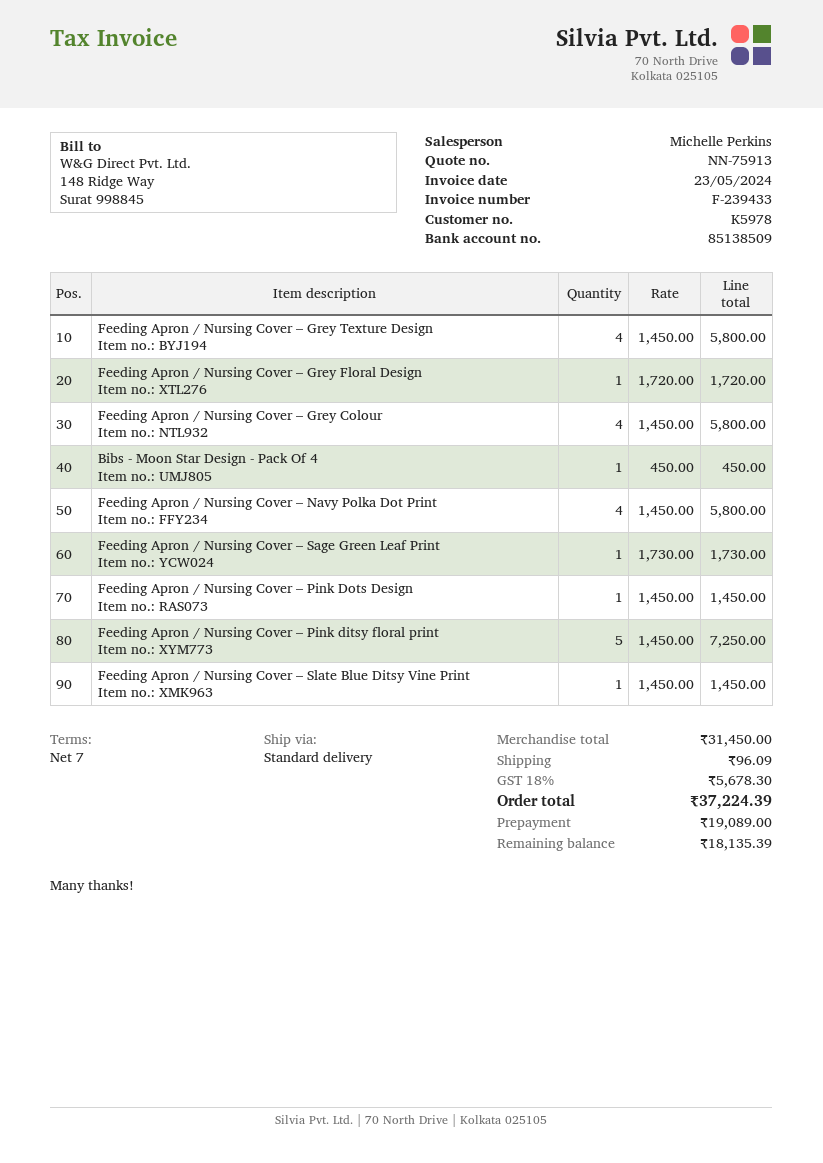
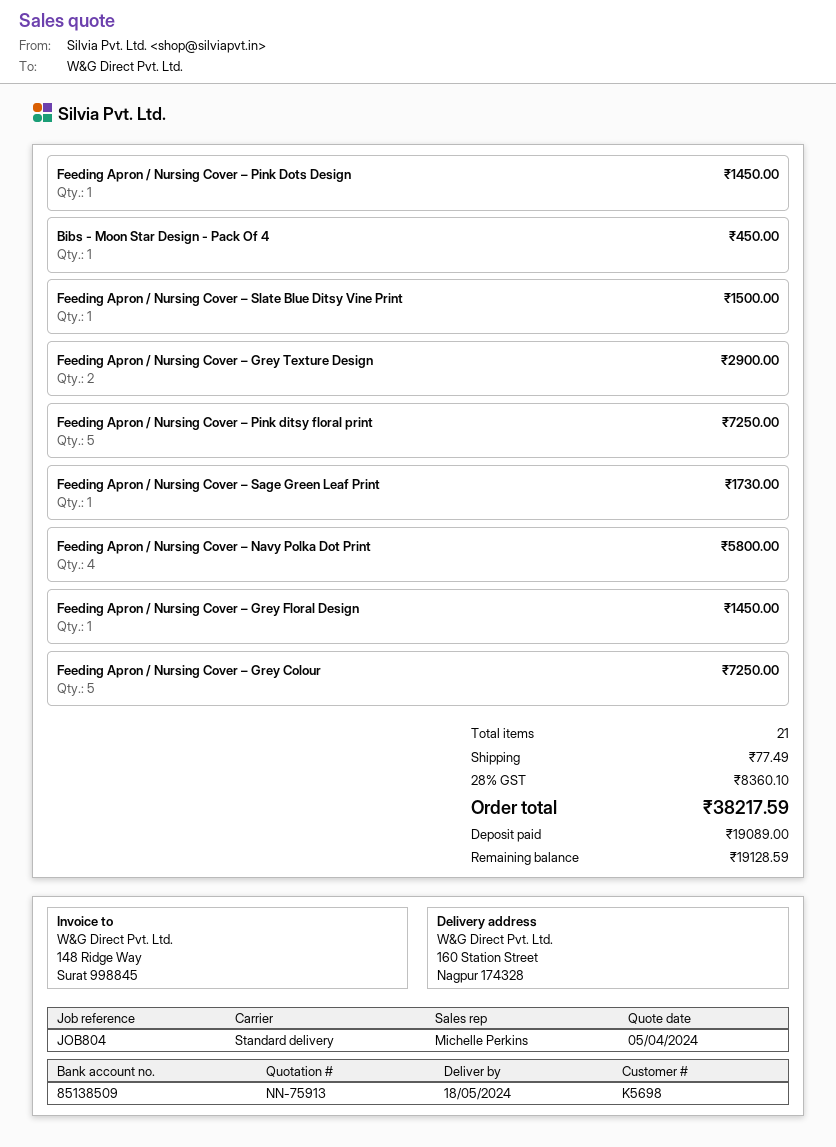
customer number: K5978 -> K5698
Feeding Apron / Nursing Cover – Grey Texture Design: 4 for 5800.00 -> 2 for 2900.00
Feeding Apron / Nursing Cover – Grey Floral Design: 1 for 1720.00 -> 1 for 1450.00
Feeding Apron / Nursing Cover – Grey Colour: 4 for 5800.00 -> 5 for 7250.00
Feeding Apron / Nursing Cover – Slate Blue Ditsy Vine Print: 1 for 1450.00 -> 1 for 1500.00
shipping: 96.09 -> 77.49
tax: 18% = 5678.30 -> 28% = 8360.10
total: 37224.39 -> 38217.59
balance: 18135.39 -> 19128.59

